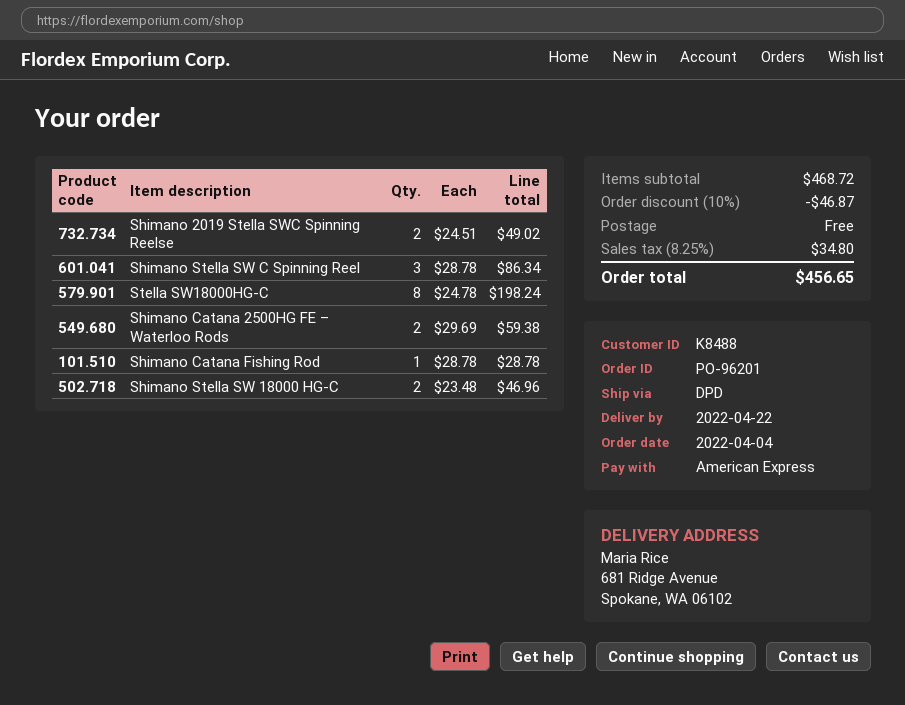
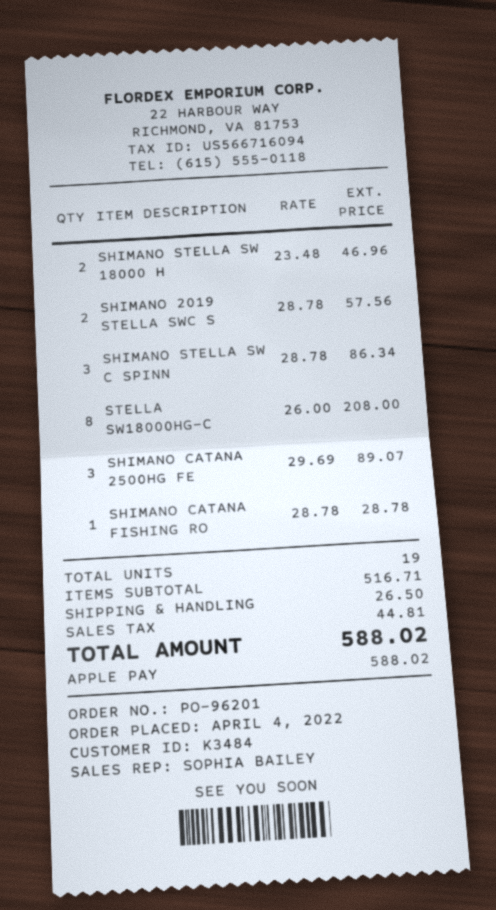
customer number: K8488 -> K3484
payment method: American Express -> Apple Pay
Shimano 2019 Stella SWC Spinning Reelse: 2 x 24.51 = 49.02 -> 2 x 28.78 = 57.56
Stella SW18000HG-C: 8 x 24.78 = 198.24 -> 8 x 26.00 = 208.00
Shimano Catana 2500HG FE – Waterloo Rods: 2 x 29.69 = 59.38 -> 3 x 29.69 = 89.07
subtotal: 468.72 -> 516.71
discount: 10% = 46.87 -> none
shipping: 0.00 -> 26.50
tax: 34.80 -> 44.81
total: 456.65 -> 588.02

